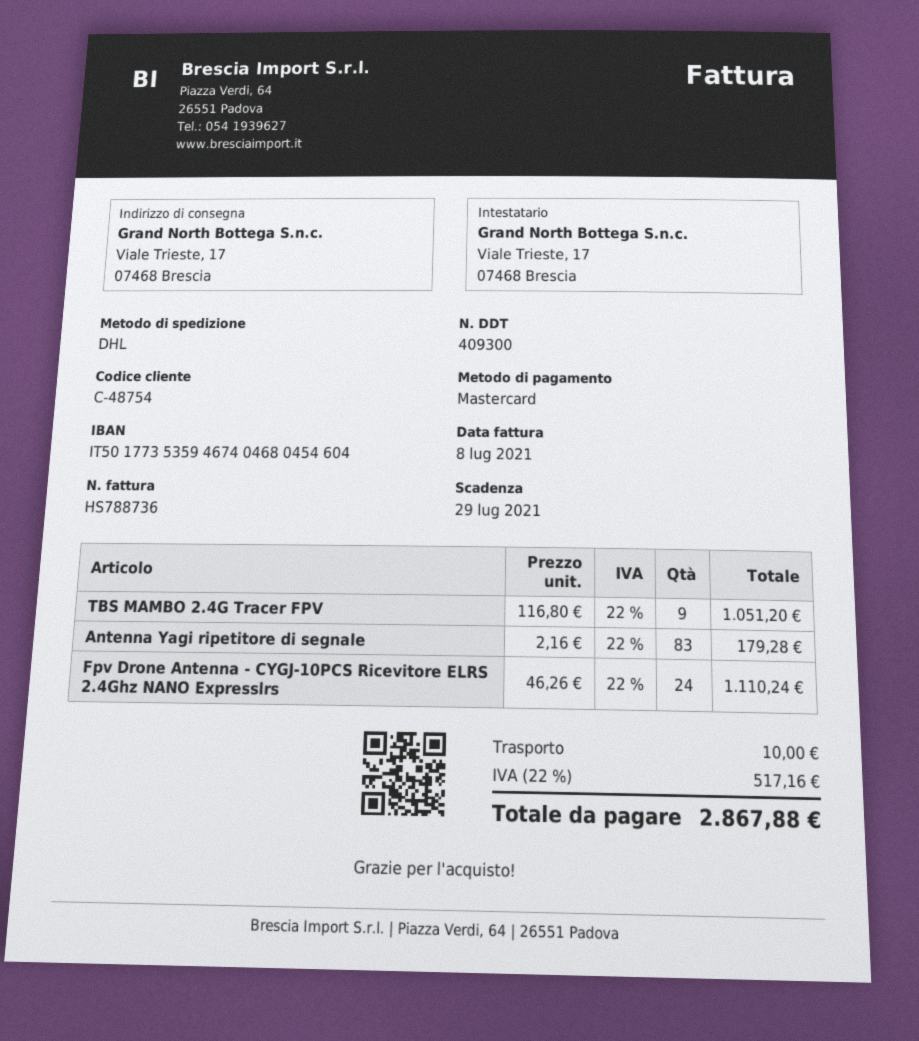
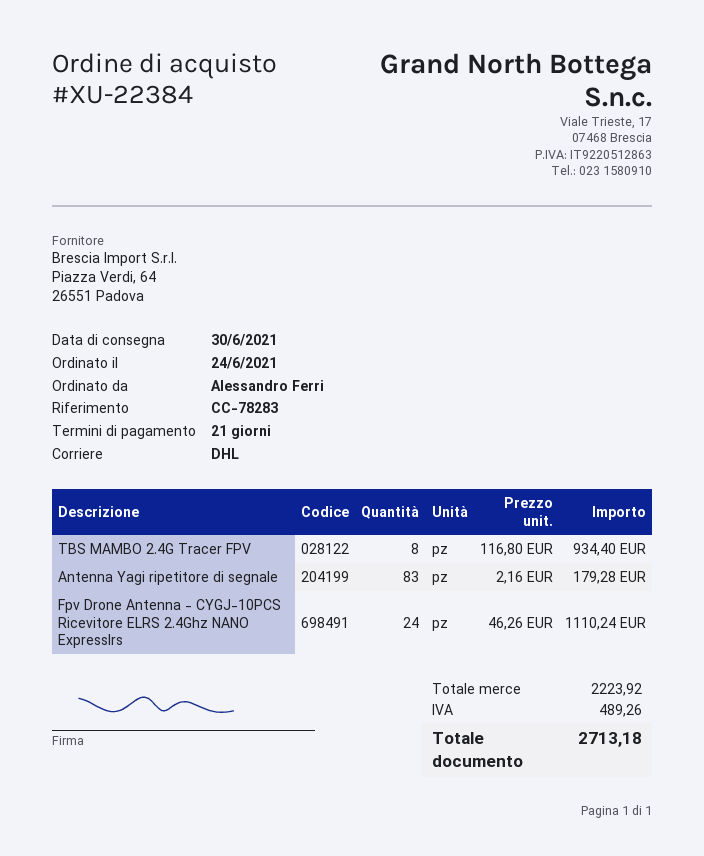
TBS MAMBO 2.4G Tracer FPV: 9 x 116.80 = 1051.20 -> 8 x 116.80 = 934.40
shipping: 10.00 -> none
tax: 517.16 -> 489.26
total: 2867.88 -> 2713.18

